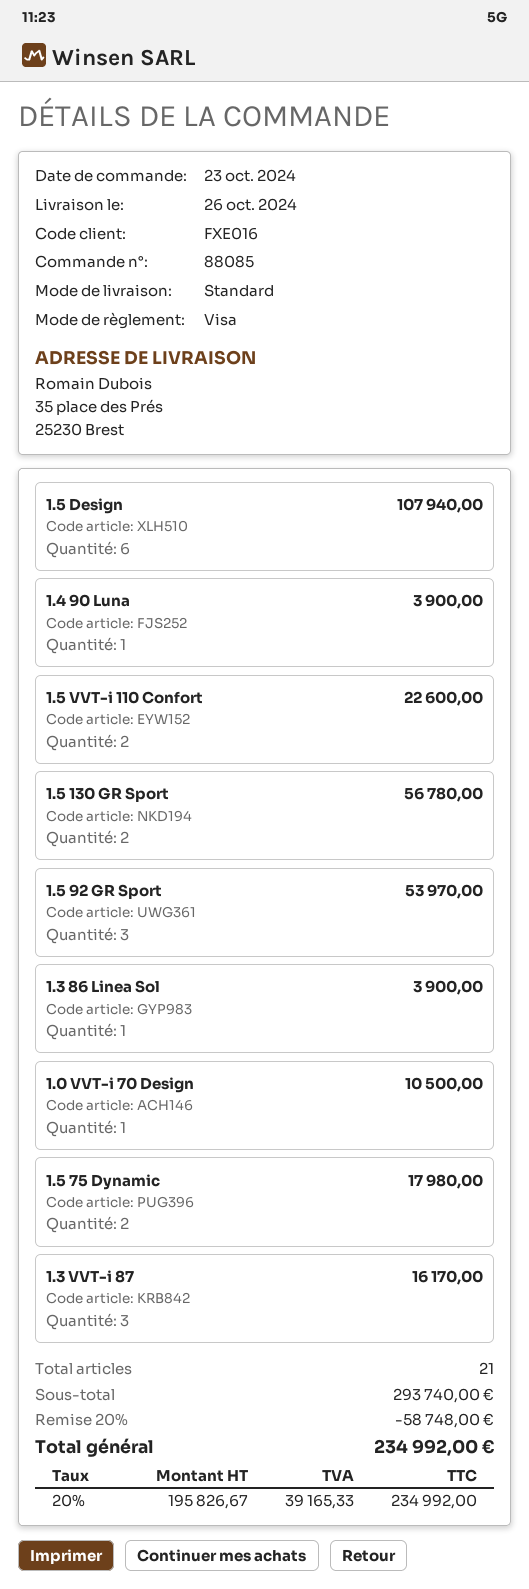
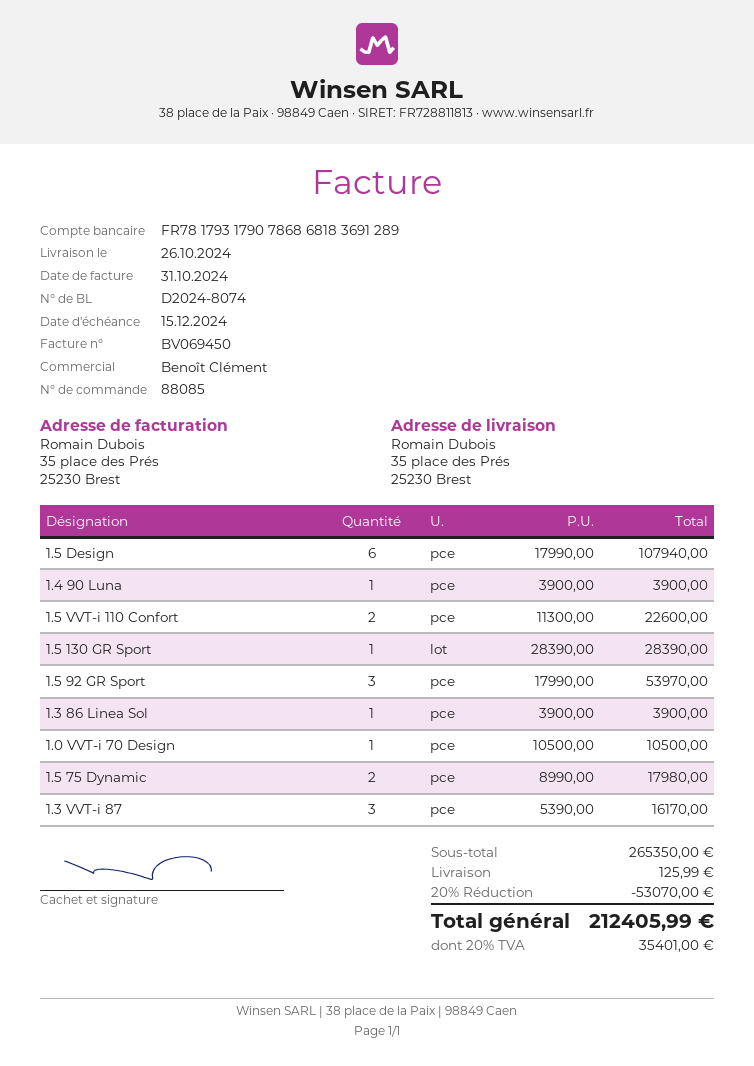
1.5 130 GR Sport: 2 for 56780.00 -> 1 for 28390.00
subtotal: 293740.00 -> 265350.00
discount: 20% = 58748.00 -> 20% = 53070.00
shipping: none -> 125.99
tax: 20% = 39165.33 -> 20% = 35401.00
total: 234992.00 -> 212405.99

